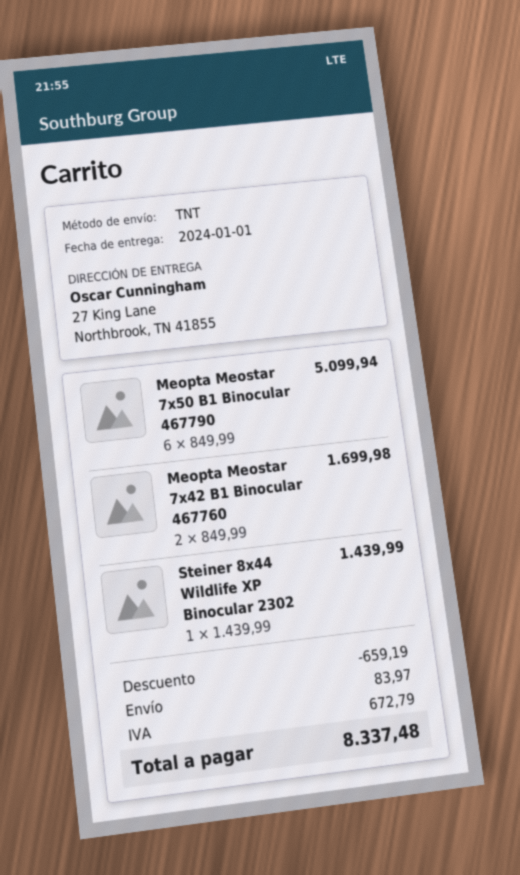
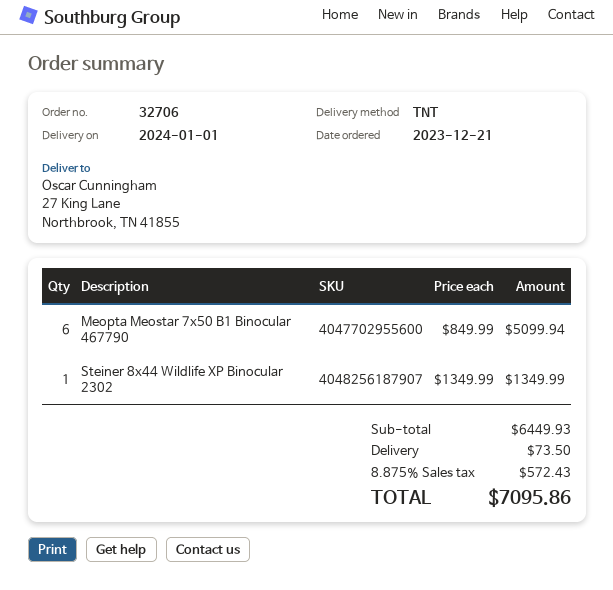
Meopta Meostar 7x42 B1 Binocular 467760: 2 x 849.99 = 1699.98 -> none
Steiner 8x44 Wildlife XP Binocular 2302: 1 x 1439.99 = 1439.99 -> 1 x 1349.99 = 1349.99
discount: 659.19 -> none
shipping: 83.97 -> 73.50
tax: 672.79 -> 572.43
total: 8337.48 -> 7095.86

